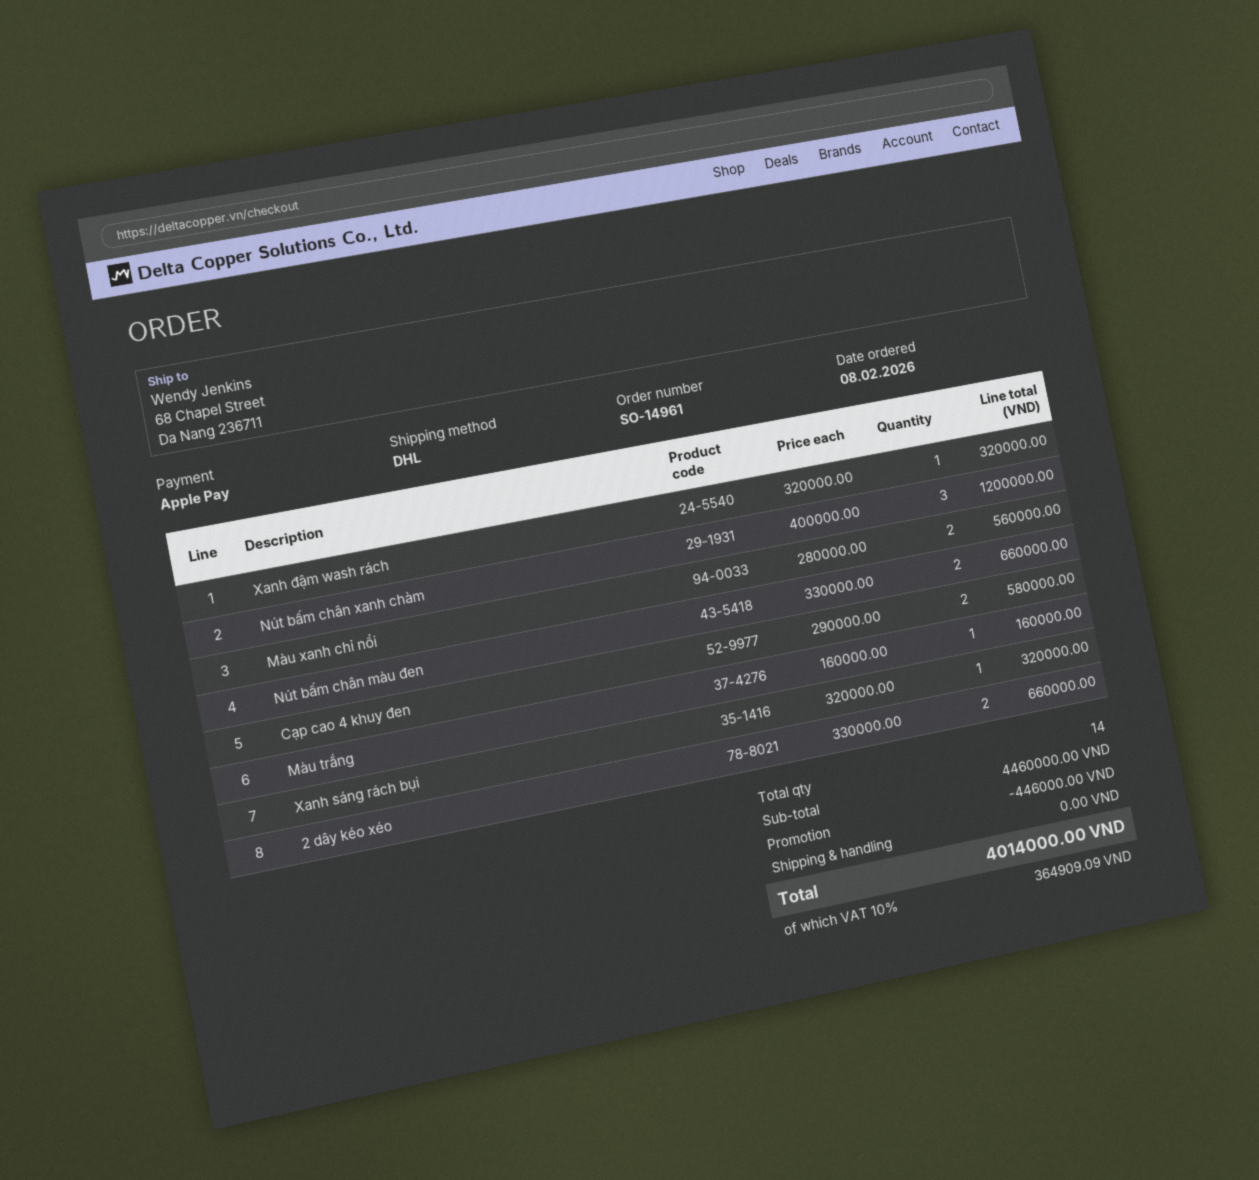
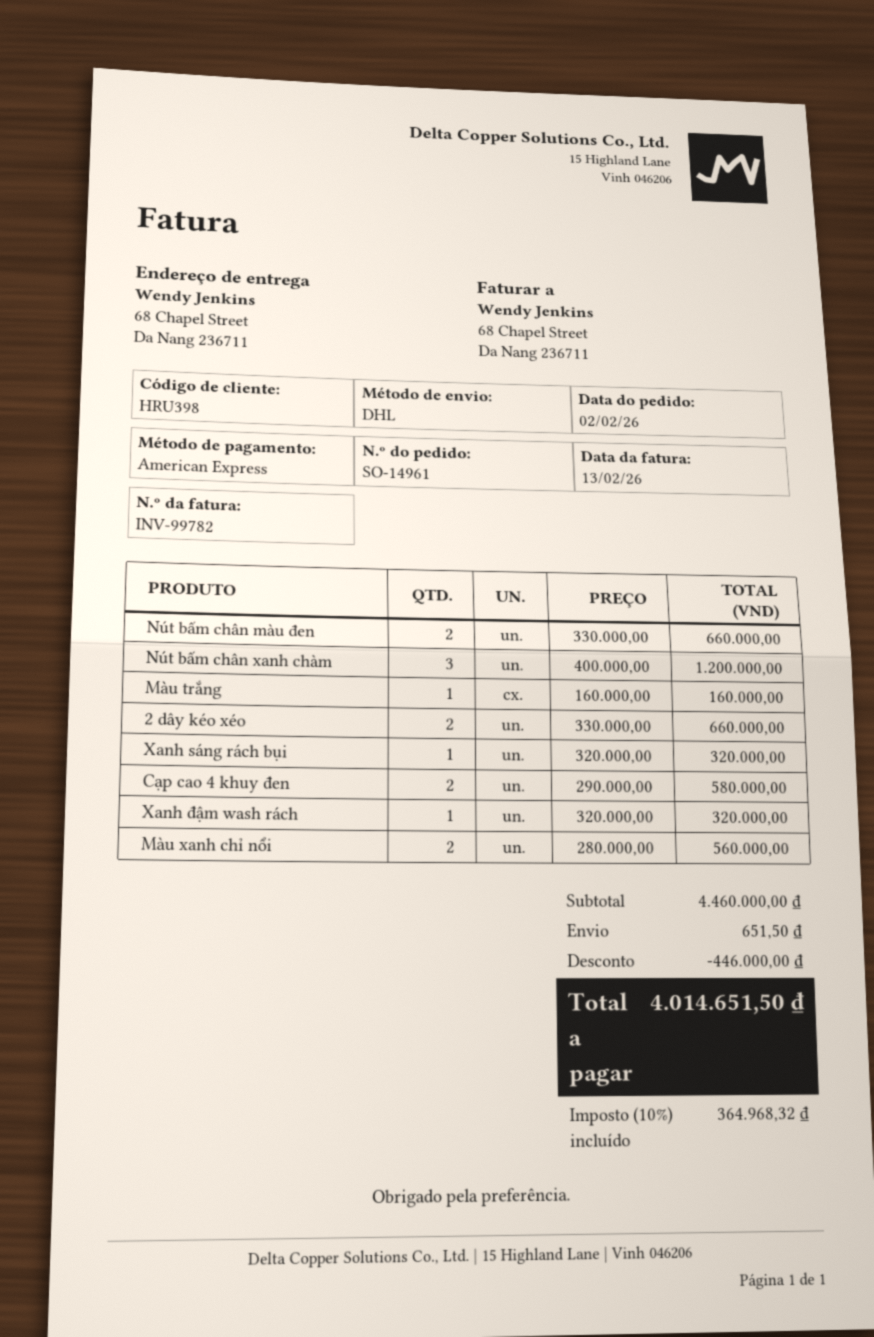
order date: 2026-02-08 -> 2026-02-02
payment method: Apple Pay -> American Express
shipping: 0.00 -> 651.50
tax: 10% = 364909.09 -> 10% = 364968.32
total: 4014000.00 -> 4014651.50

